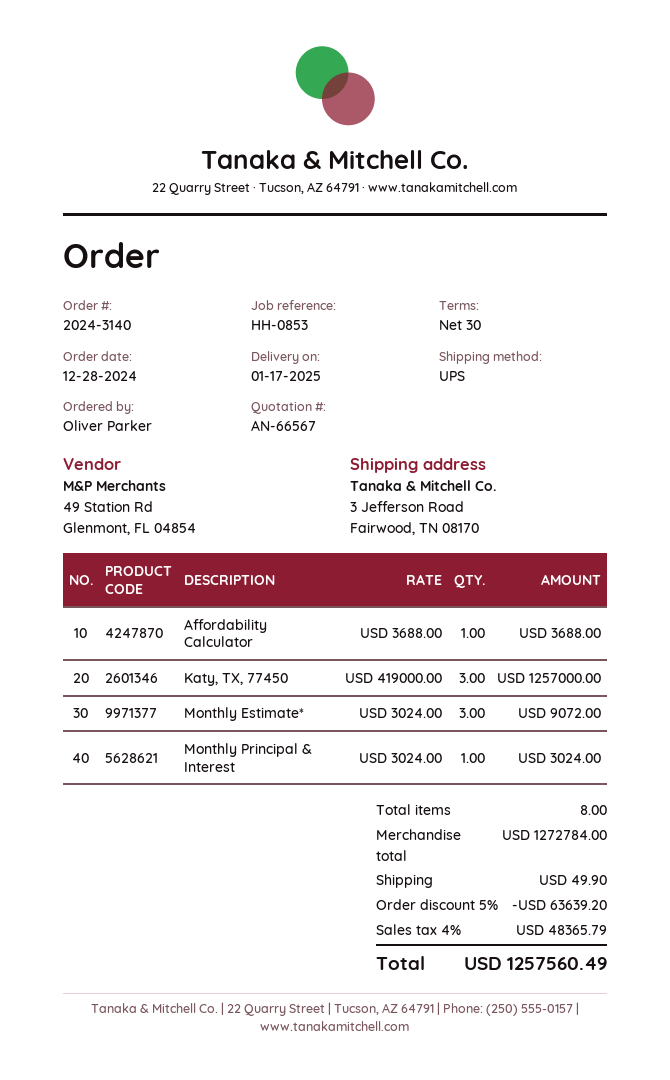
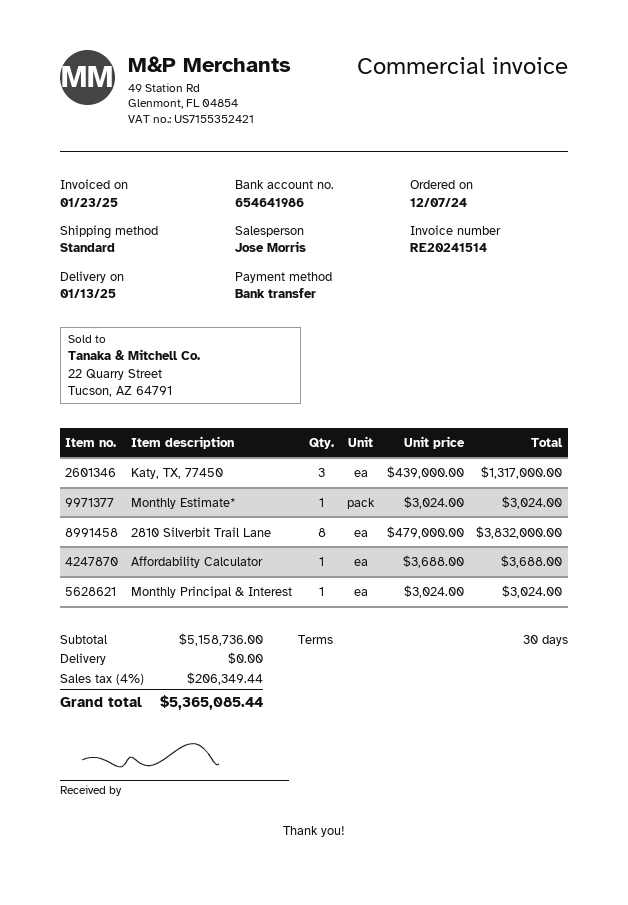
order date: 2024-12-28 -> 2024-12-07
delivery date: 2025-01-17 -> 2025-01-13
shipping method: UPS -> standard
Katy, TX, 77450: 3 x 419000.00 = 1257000.00 -> 3 x 439000.00 = 1317000.00
Monthly Estimate*: 3 x 3024.00 = 9072.00 -> 1 x 3024.00 = 3024.00
2810 Silverbit Trail Lane: none -> 8 x 479000.00 = 3832000.00
subtotal: 1272784.00 -> 5158736.00
discount: 5% = 63639.20 -> none
shipping: 49.90 -> 0.00
tax: 4% = 48365.79 -> 4% = 206349.44
total: 1257560.49 -> 5365085.44

